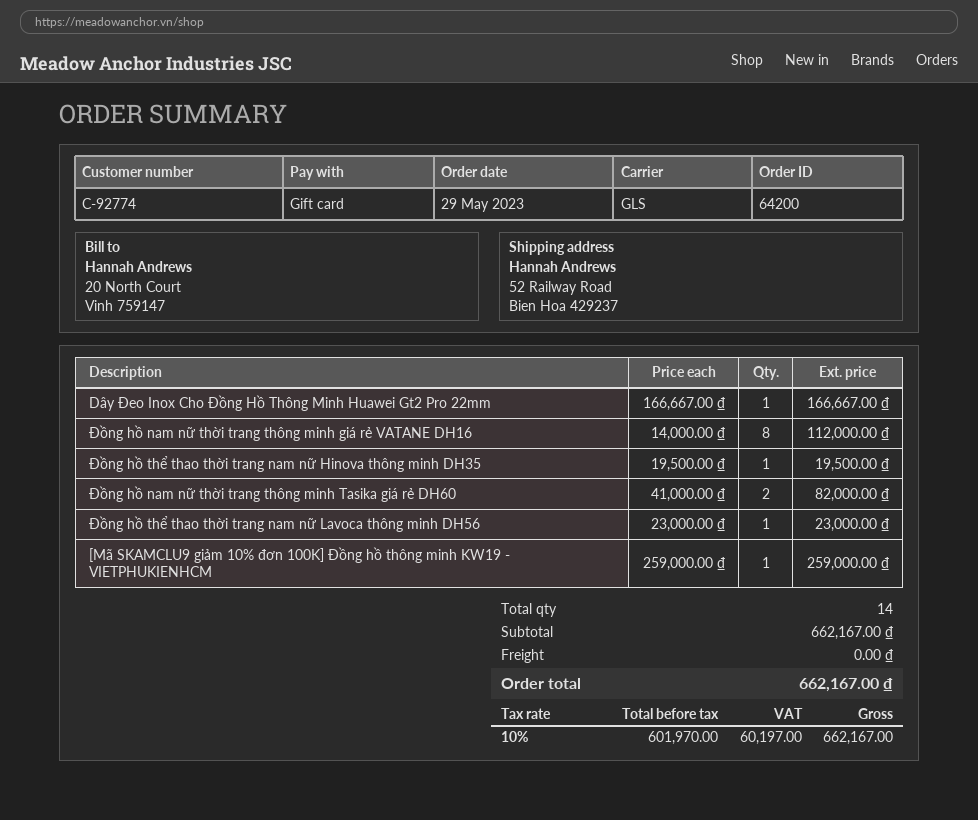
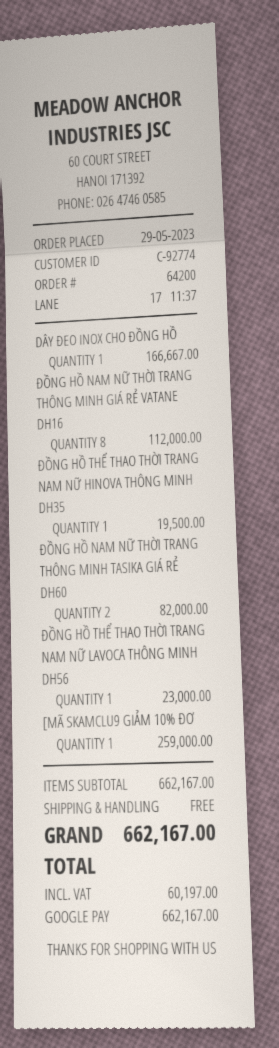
payment method: gift card -> Google Pay

